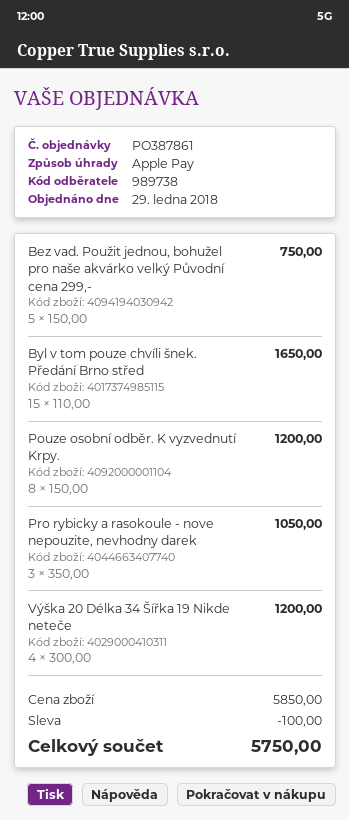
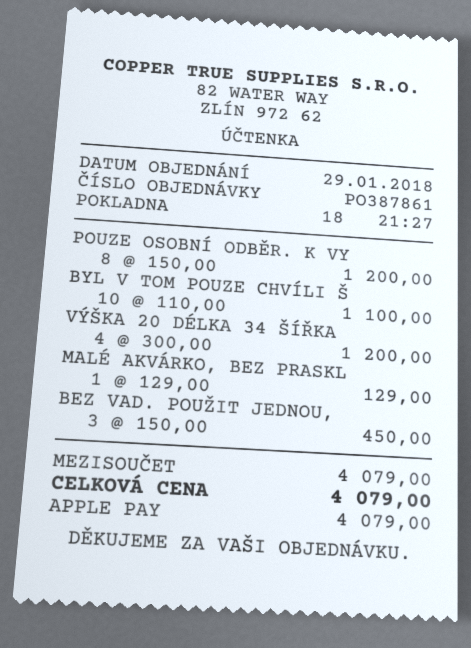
Bez vad. Použit jednou, bohužel pro naše akvárko velký Původní cena 299,-: 5 x 150.00 = 750.00 -> 3 x 150.00 = 450.00
Byl v tom pouze chvíli šnek. Předání Brno střed: 15 x 110.00 = 1650.00 -> 10 x 110.00 = 1100.00
Pro rybicky a rasokoule - nove nepouzite, nevhodny darek: 3 x 350.00 = 1050.00 -> none
MALÉ AKVÁRKO, BEZ PRASKL: none -> 1 x 129.00 = 129.00
subtotal: 5850.00 -> 4079.00
discount: 100.00 -> none
total: 5750.00 -> 4079.00

